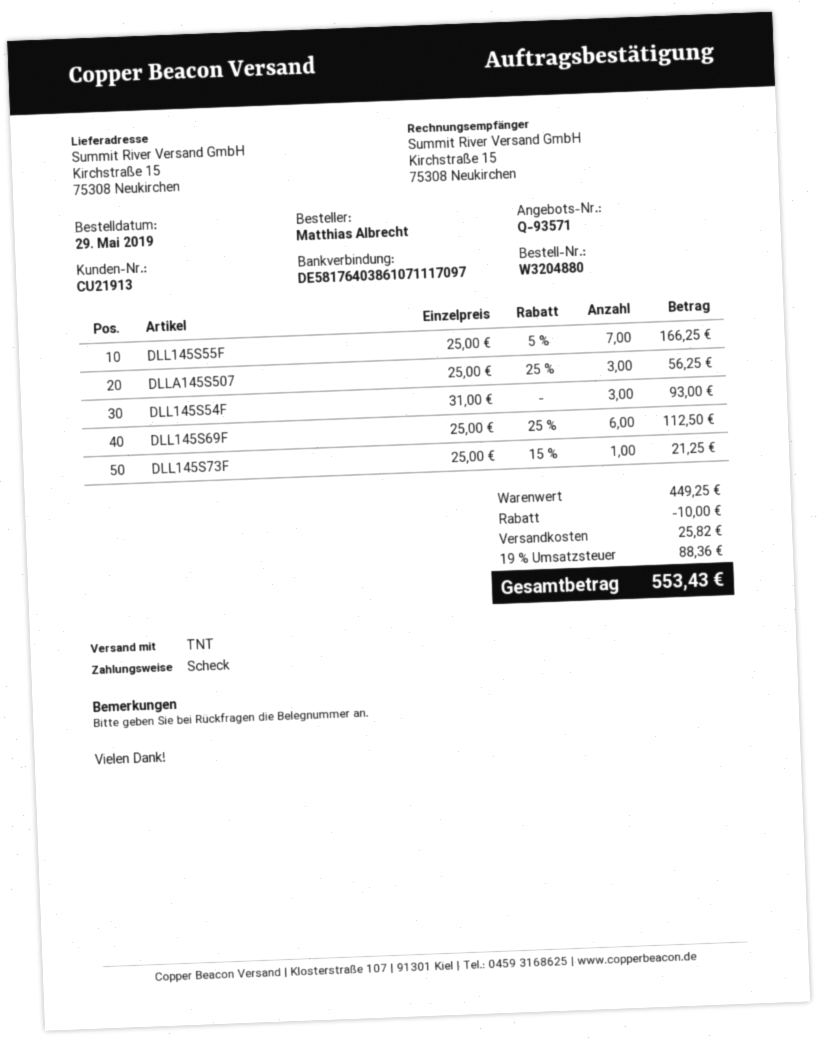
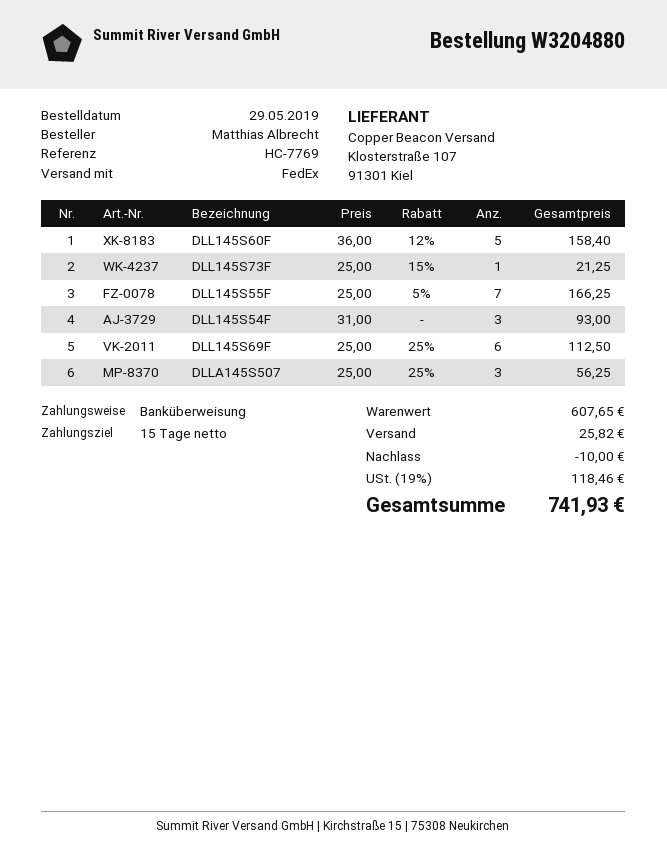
payment method: cheque -> bank transfer
shipping method: TNT -> FedEx
DLL145S60F: none -> 5 x 36.00 - 12% = 158.40
subtotal: 449.25 -> 607.65
tax: 19% = 88.36 -> 19% = 118.46
total: 553.43 -> 741.93

